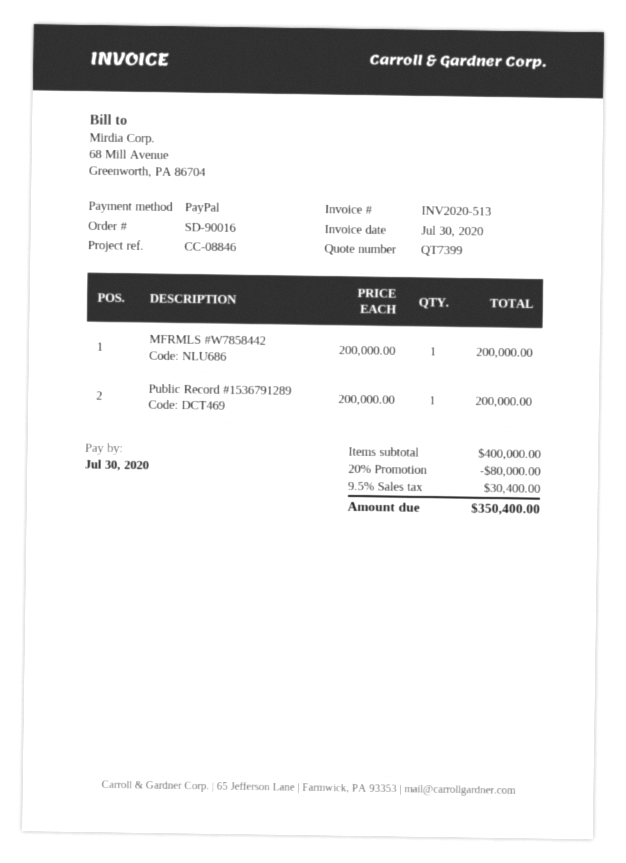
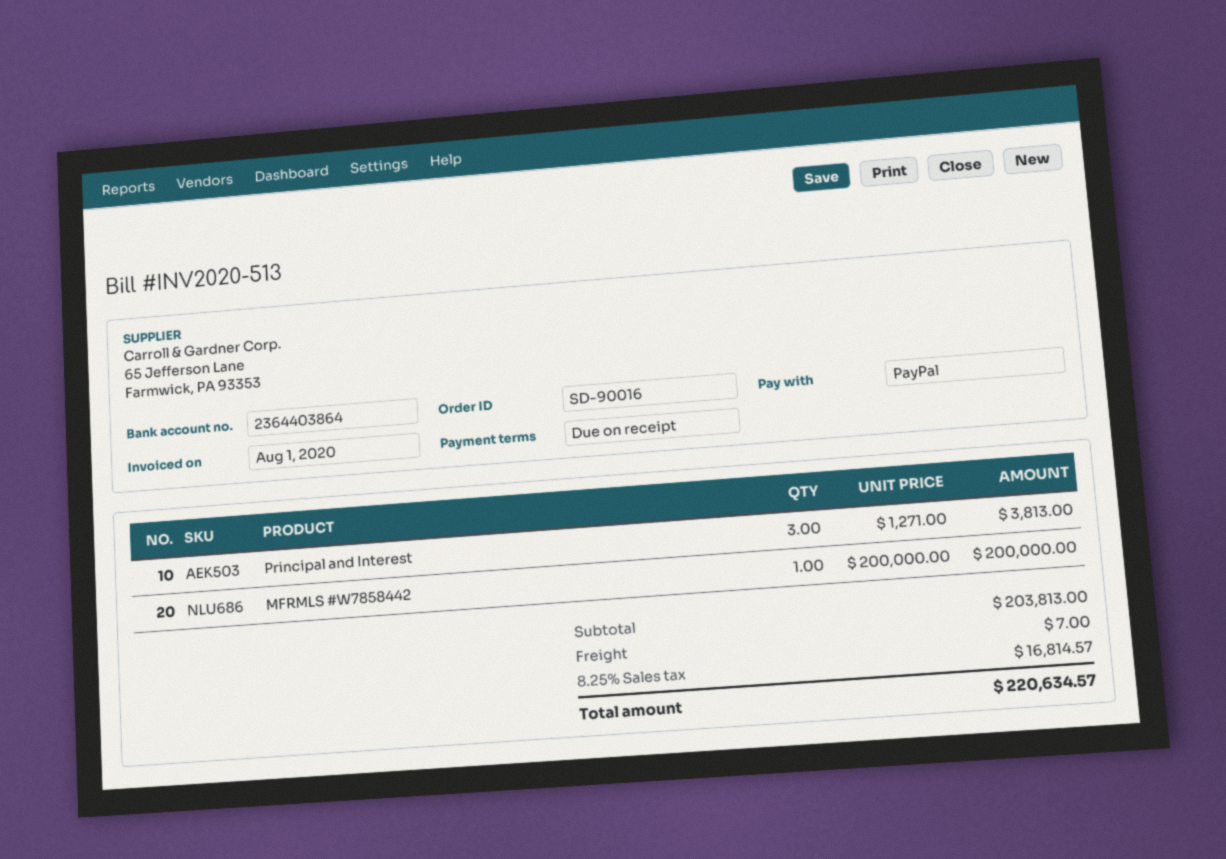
invoice date: 2020-07-30 -> 2020-08-01
Public Record #1536791289: 1 x 200000.00 = 200000.00 -> none
Principal and Interest: none -> 3 x 1271.00 = 3813.00
subtotal: 400000.00 -> 203813.00
discount: 20% = 80000.00 -> none
shipping: none -> 7.00
tax: 9.5% = 30400.00 -> 8.25% = 16814.57
total: 350400.00 -> 220634.57

